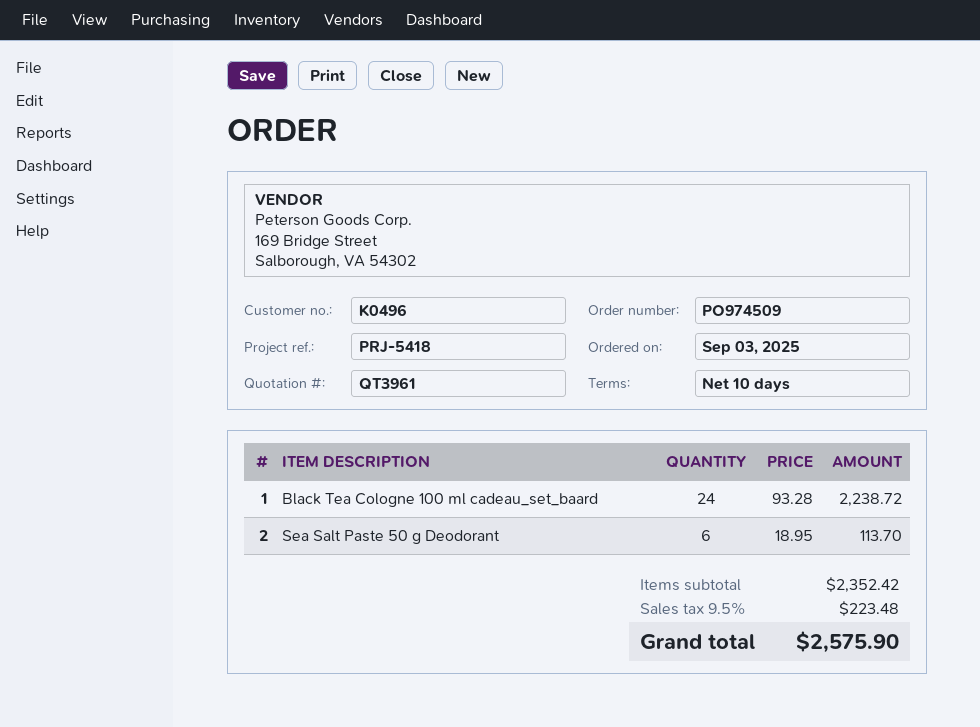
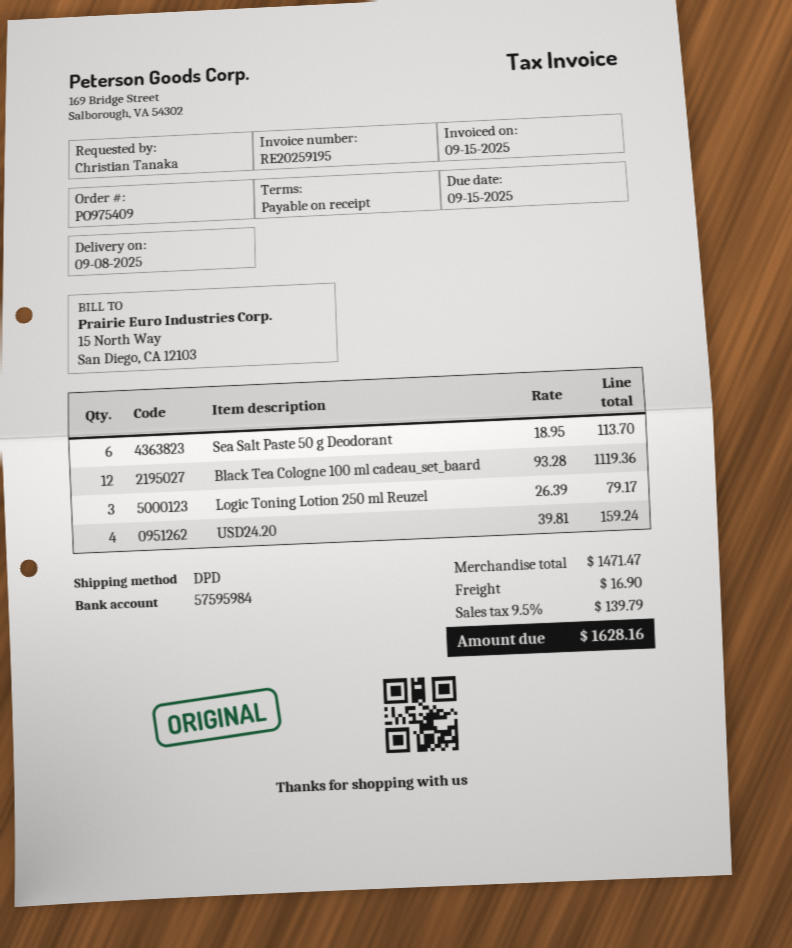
order number: PO974509 -> PO975409
payment terms: 10 days -> on receipt
Black Tea Cologne 100 ml cadeau_set_baard: 24 x 93.28 = 2238.72 -> 12 x 93.28 = 1119.36
Logic Toning Lotion 250 ml Reuzel: none -> 3 x 26.39 = 79.17
USD24.20: none -> 4 x 39.81 = 159.24
subtotal: 2352.42 -> 1471.47
shipping: none -> 16.90
tax: 9.5% = 223.48 -> 9.5% = 139.79
total: 2575.90 -> 1628.16

